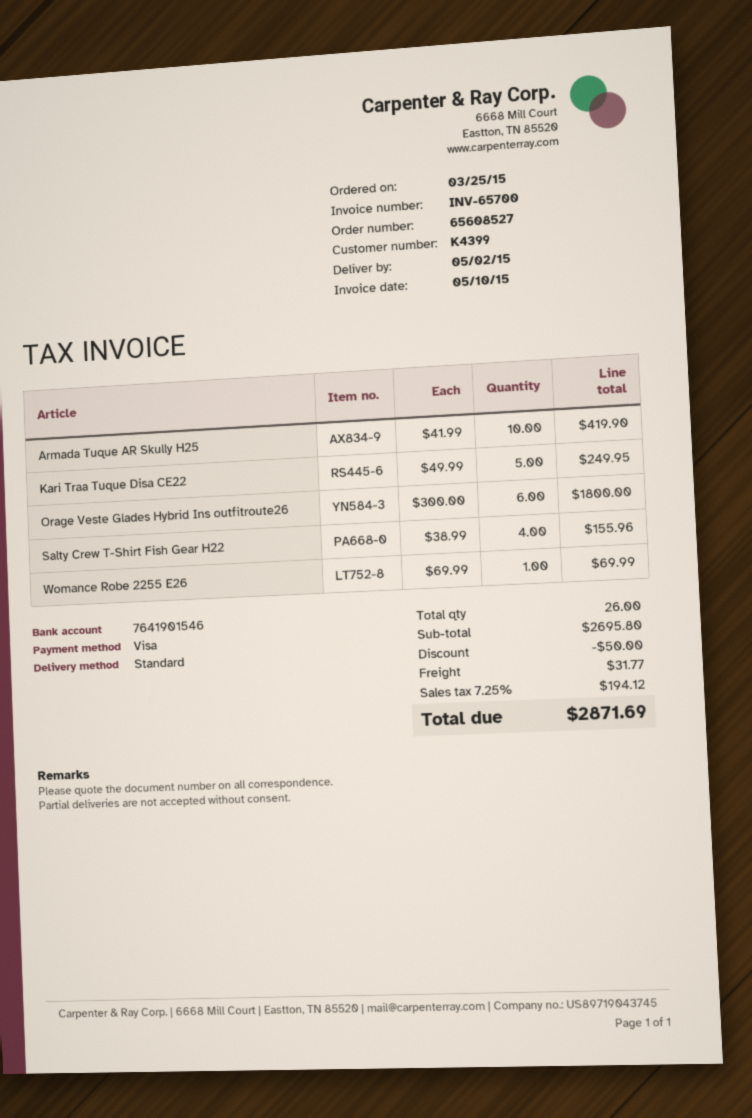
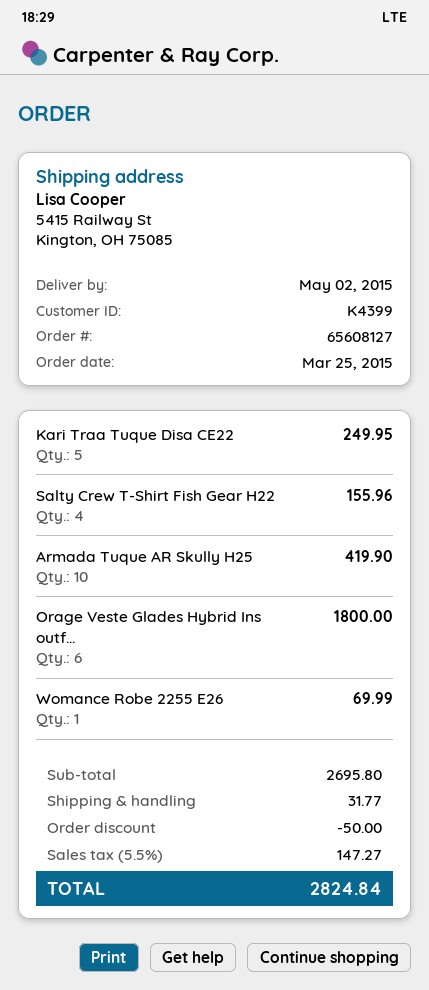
order number: 65608527 -> 65608127
tax: 7.25% = 194.12 -> 5.5% = 147.27
total: 2871.69 -> 2824.84

